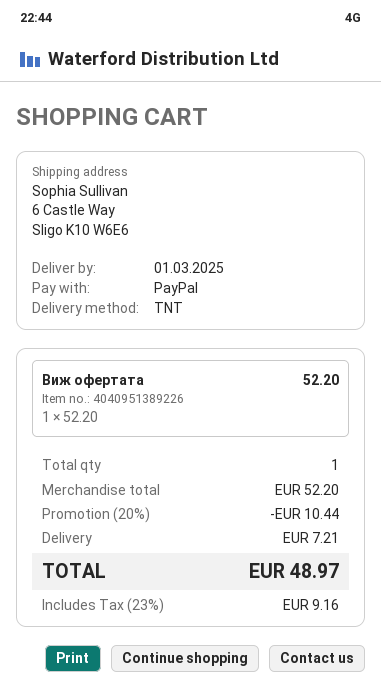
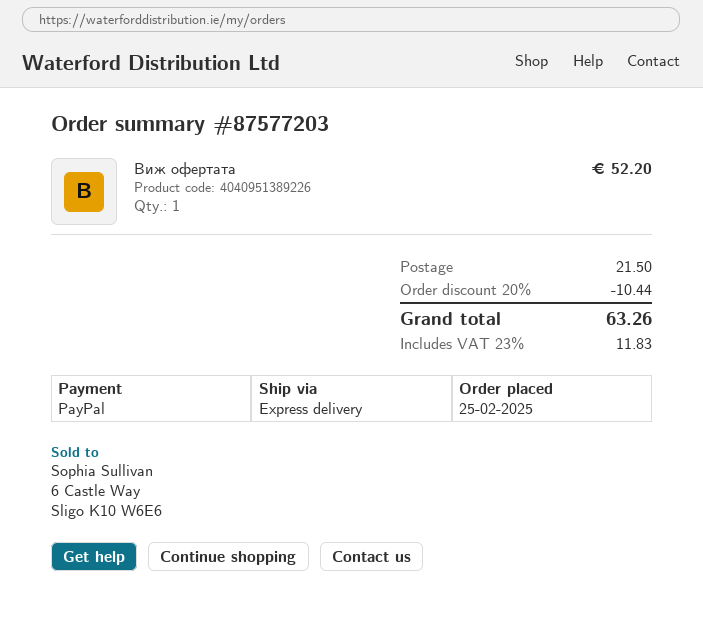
shipping method: TNT -> express
shipping: 7.21 -> 21.50
tax: 23% = 9.16 -> 23% = 11.83
total: 48.97 -> 63.26

